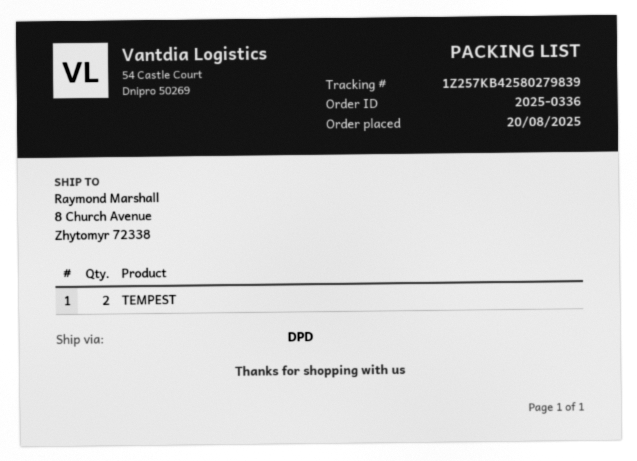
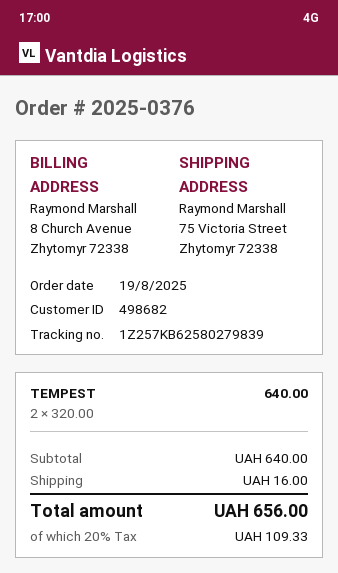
order number: 2025-0336 -> 2025-0376
order date: 2025-08-20 -> 2025-08-19
tracking number: 1Z257KB42580279839 -> 1Z257KB62580279839
ship to: 8 Church Avenue, Zhytomyr 72338 -> 75 Victoria Street, Zhytomyr 72338

